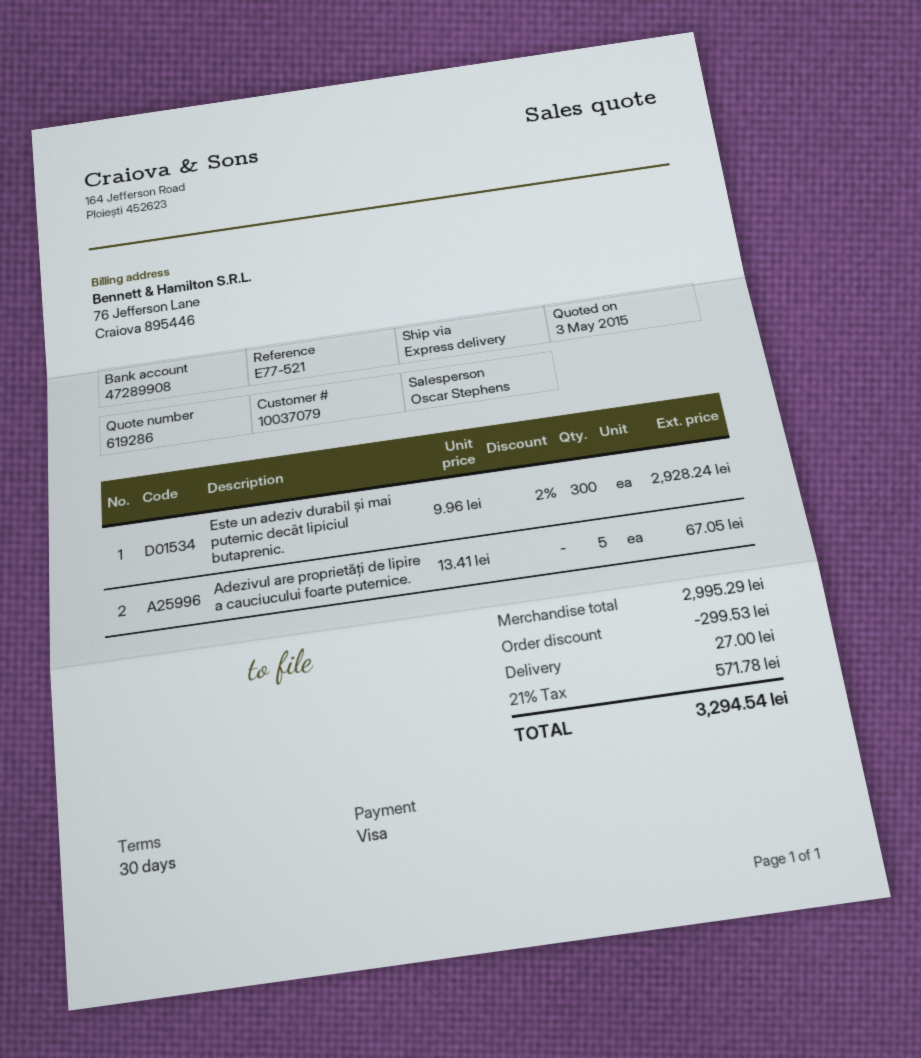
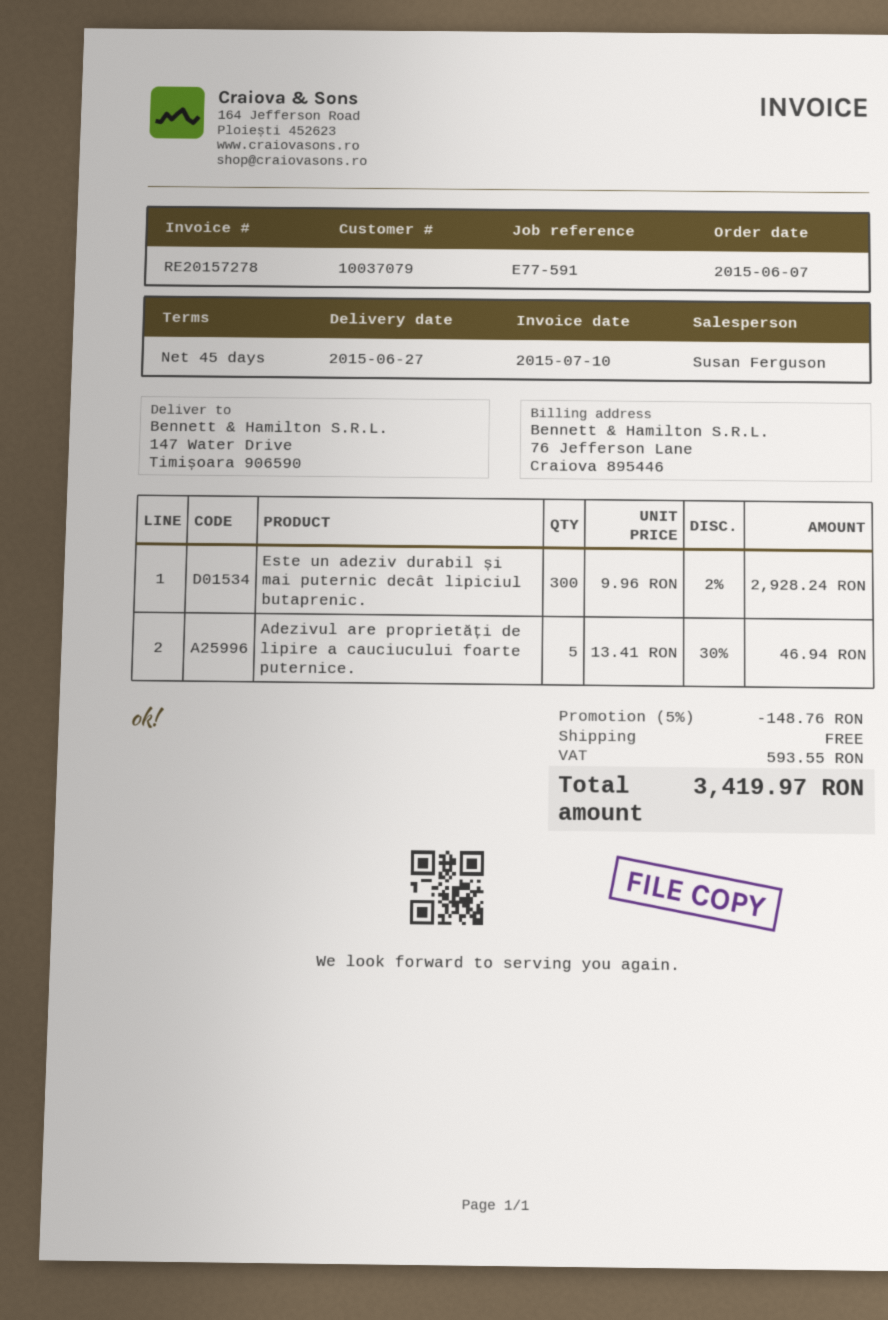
payment terms: 30 days -> 45 days
reference: E77-521 -> E77-591
sales rep: Oscar Stephens -> Susan Ferguson
Adezivul are proprietăți de lipire a cauciucului foarte puternice.: 5 x 13.41 = 67.05 -> 5 x 13.41 - 30% = 46.94
discount: 299.53 -> 148.76
shipping: 27.00 -> 0.00
tax: 571.78 -> 593.55
total: 3294.54 -> 3419.97

